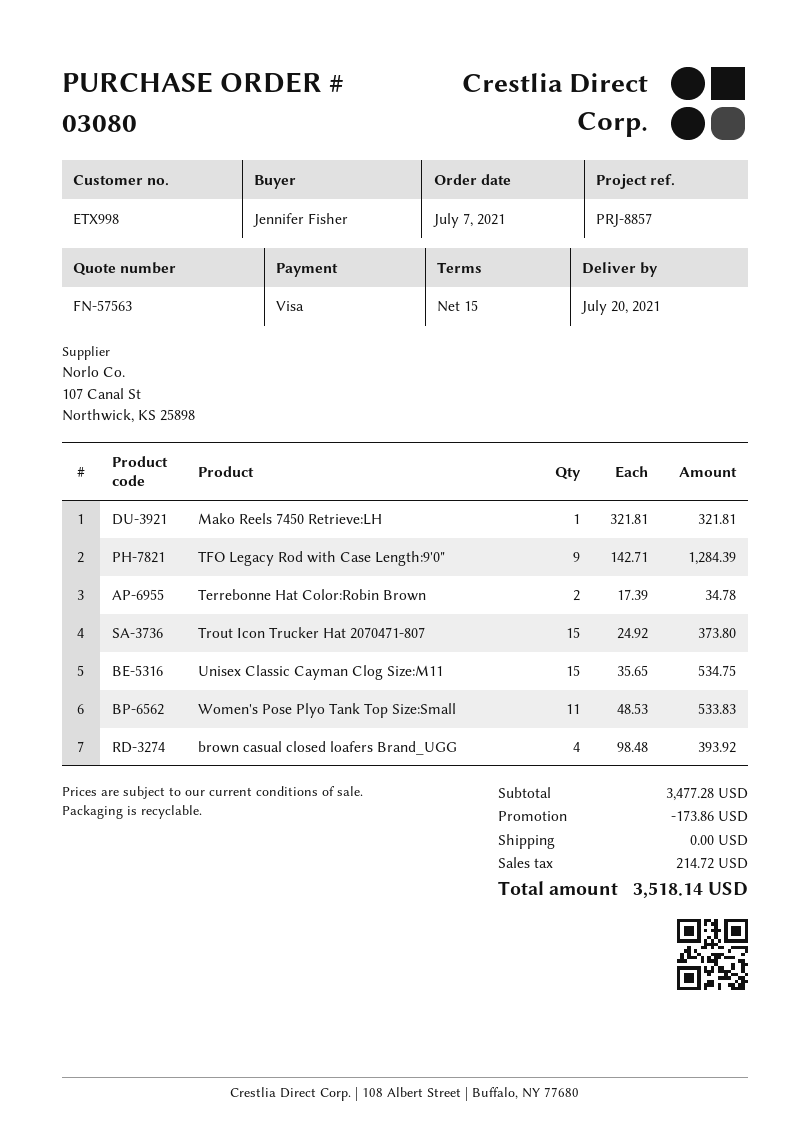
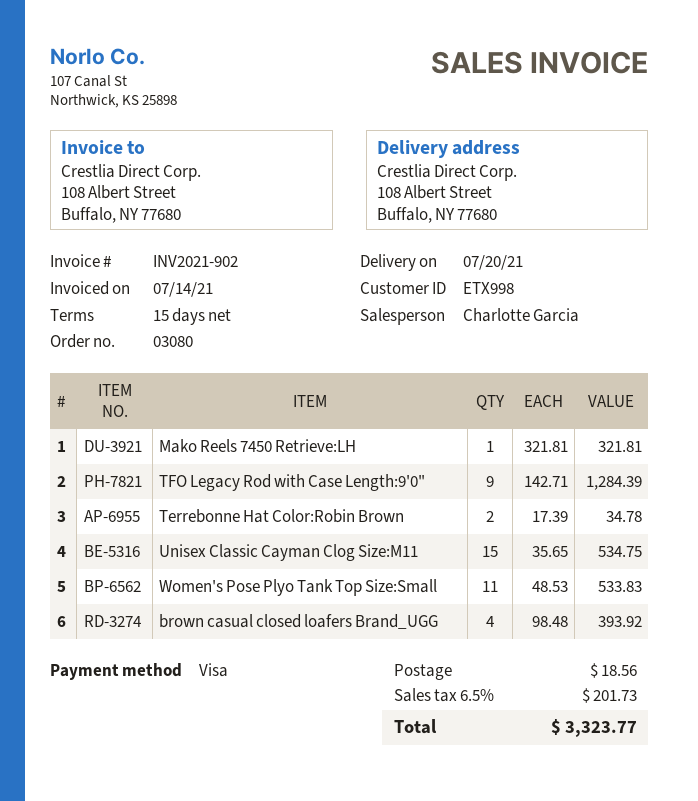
Trout Icon Trucker Hat 2070471-807: 15 x 24.92 = 373.80 -> none
discount: 173.86 -> none
shipping: 0.00 -> 18.56
tax: 214.72 -> 201.73
total: 3518.14 -> 3323.77

